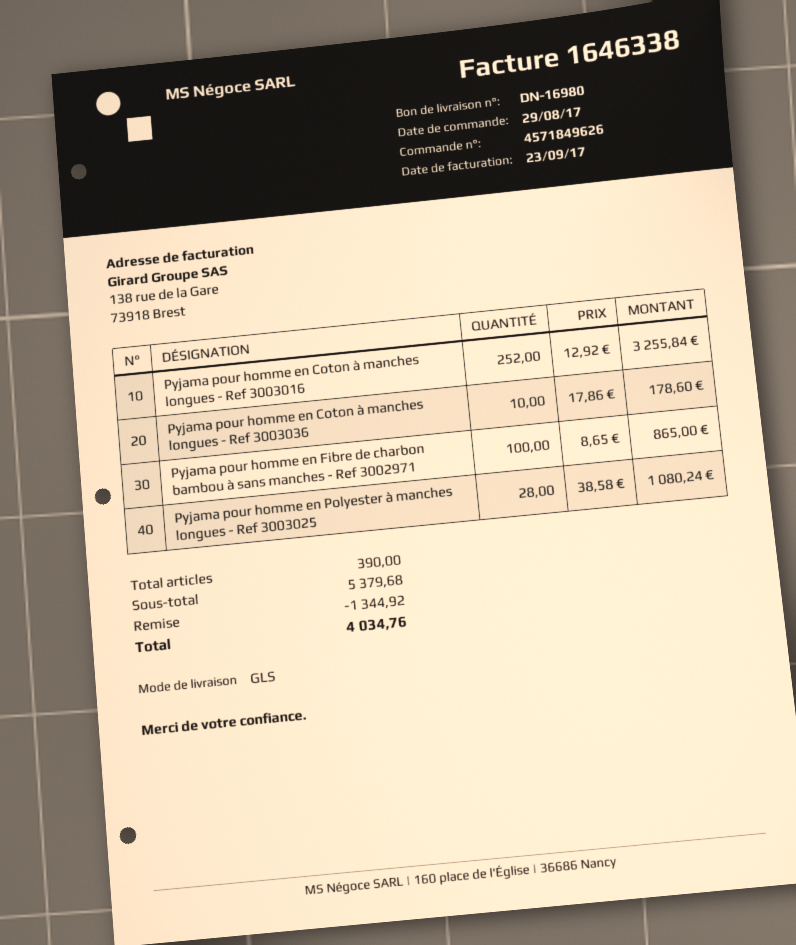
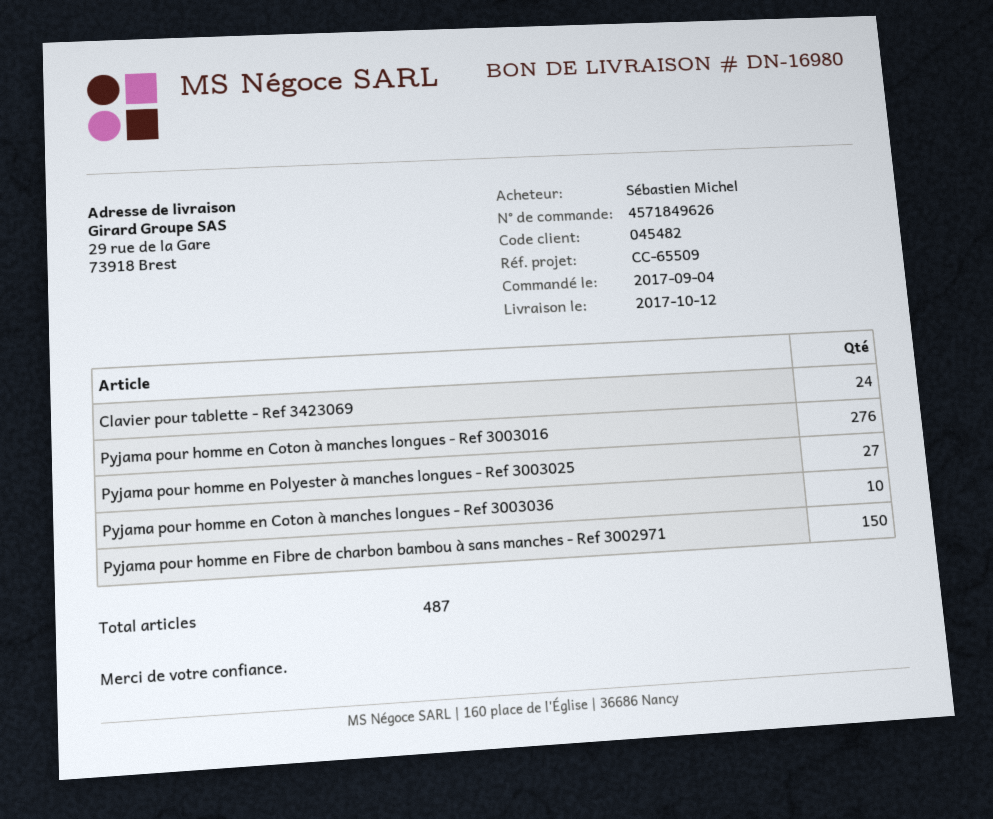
order date: 2017-08-29 -> 2017-09-04
Pyjama pour homme en Coton à manches longues - Ref 3003016: 252 -> 276
Pyjama pour homme en Fibre de charbon bambou à sans manches - Ref 3002971: 100 -> 150
Pyjama pour homme en Polyester à manches longues - Ref 3003025: 28 -> 27
Clavier pour tablette - Ref 3423069: none -> 24
total quantity: 390 -> 487

